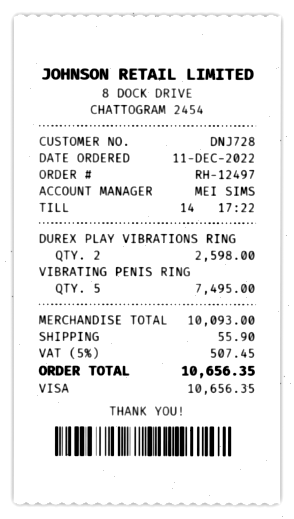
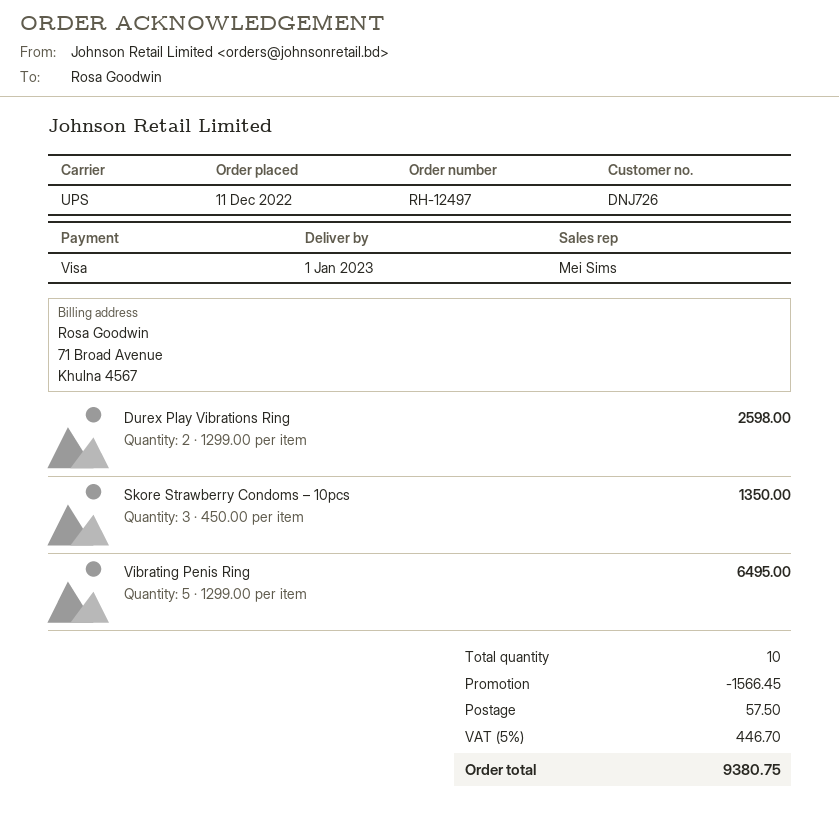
customer number: DNJ728 -> DNJ726
VIBRATING PENIS RING: 5 for 7495.00 -> 5 for 6495.00
Skore Strawberry Condoms – 10pcs: none -> 3 for 1350.00
discount: none -> 1566.45
shipping: 55.90 -> 57.50
tax: 5% = 507.45 -> 5% = 446.70
total: 10656.35 -> 9380.75

